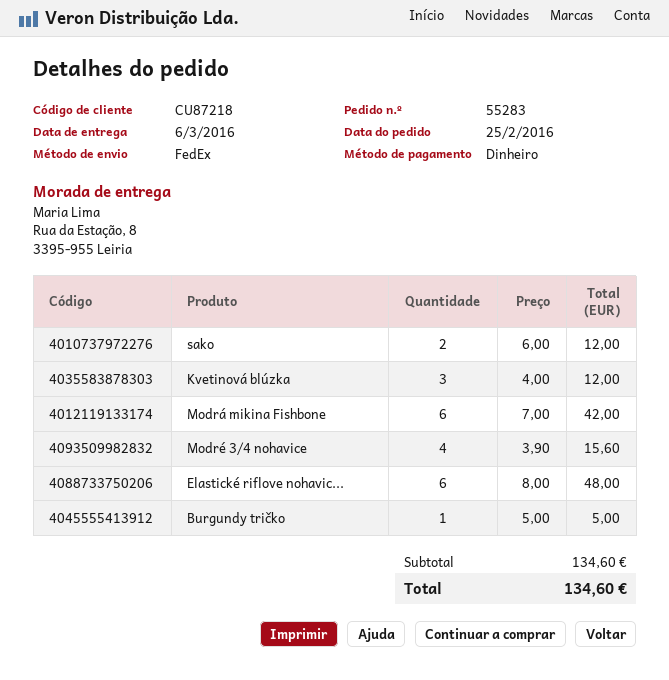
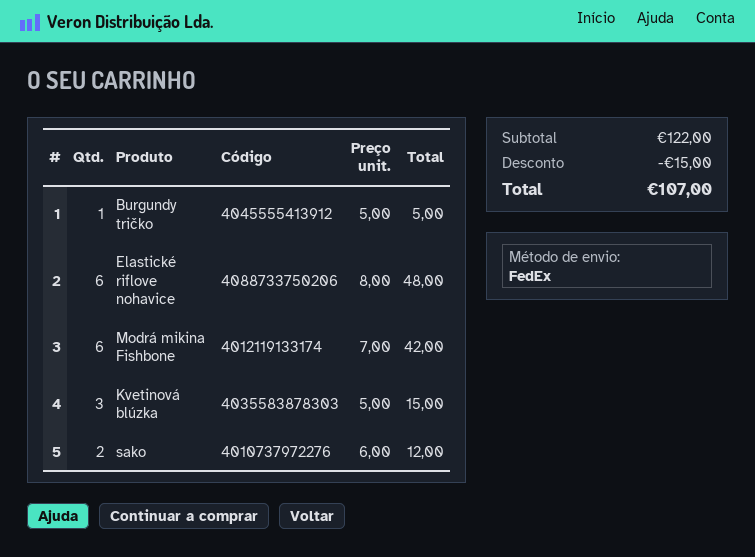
Kvetinová blúzka: 3 x 4.00 = 12.00 -> 3 x 5.00 = 15.00
Modré 3/4 nohavice: 4 x 3.90 = 15.60 -> none
subtotal: 134.60 -> 122.00
discount: none -> 15.00
total: 134.60 -> 107.00

